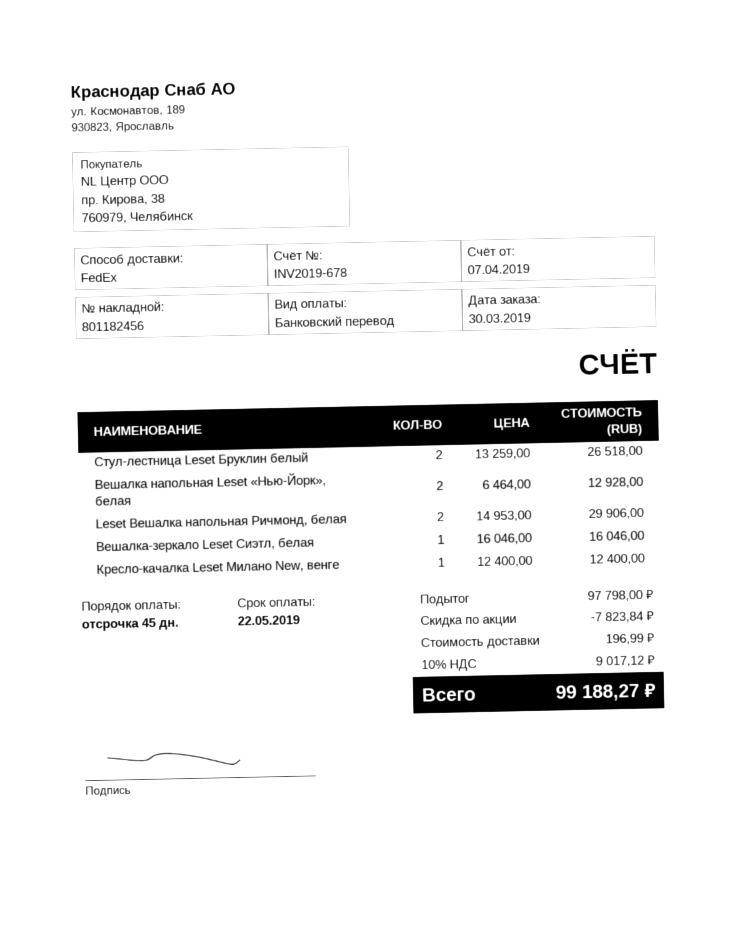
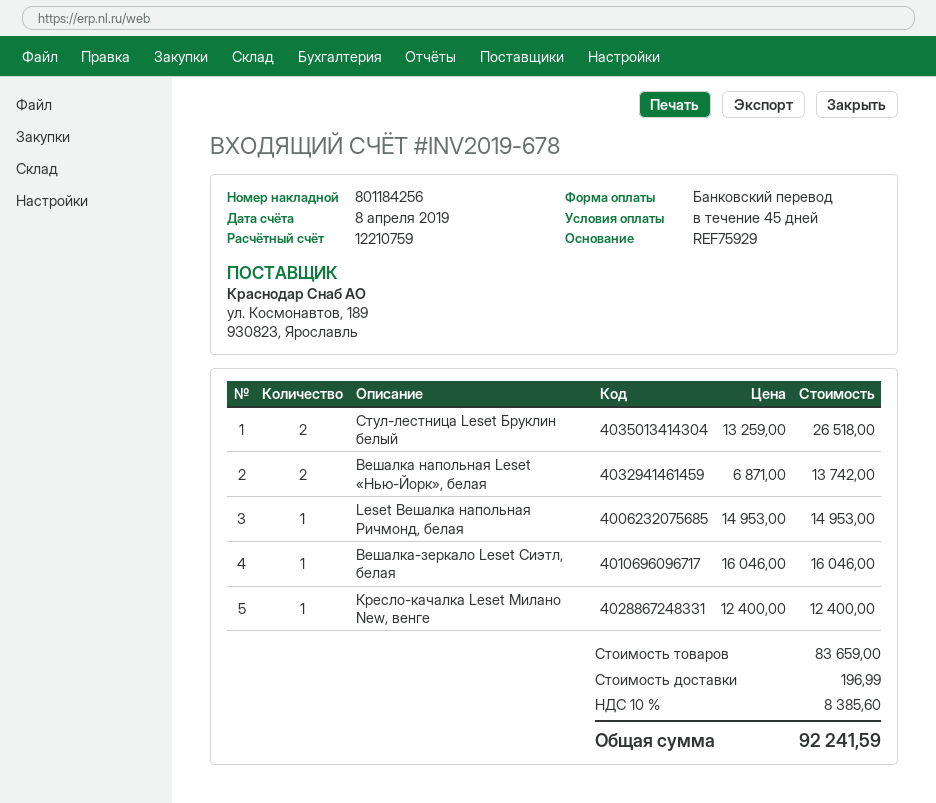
delivery note number: 801182456 -> 801184256
invoice date: 2019-04-07 -> 2019-04-08
Вешалка напольная Leset «Нью-Йорк», белая: 2 x 6464.00 = 12928.00 -> 2 x 6871.00 = 13742.00
Leset Вешалка напольная Ричмонд, белая: 2 x 14953.00 = 29906.00 -> 1 x 14953.00 = 14953.00
subtotal: 97798.00 -> 83659.00
discount: 7823.84 -> none
tax: 10% = 9017.12 -> 10% = 8385.60
total: 99188.27 -> 92241.59

